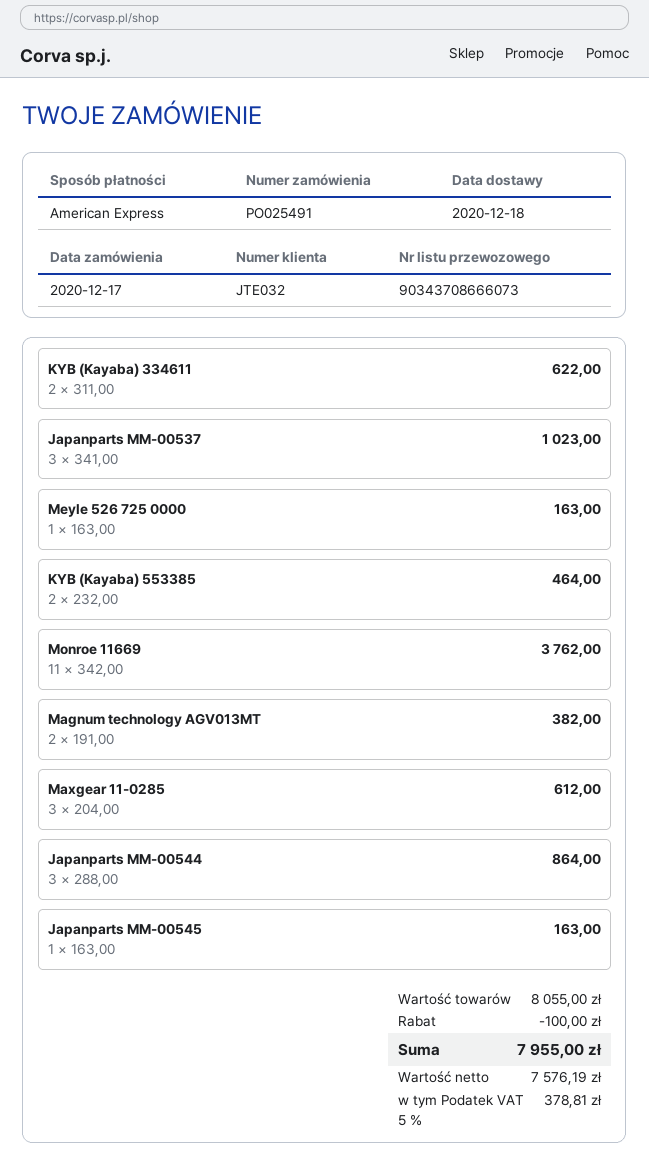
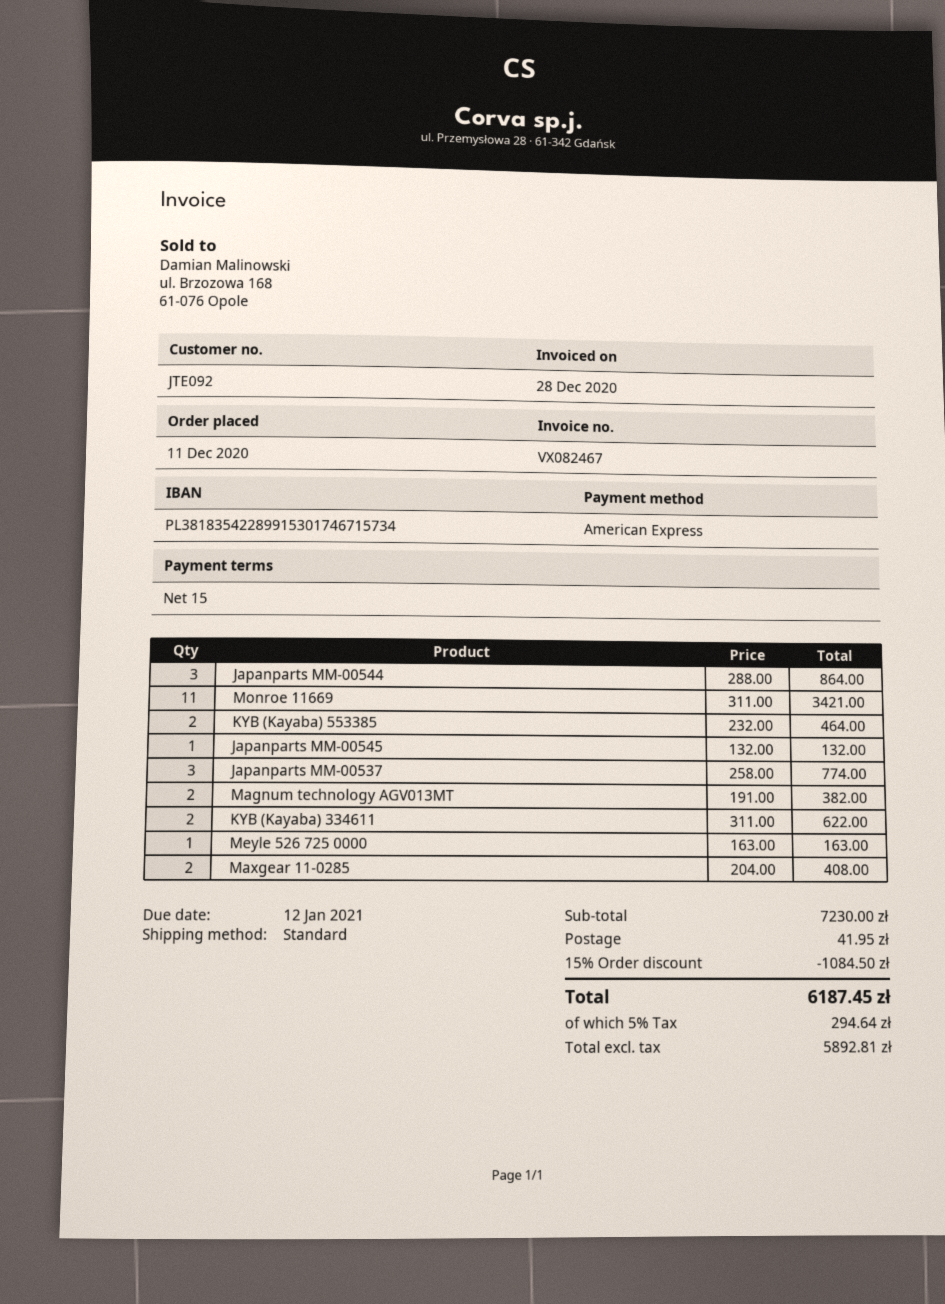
order date: 2020-12-17 -> 2020-12-11
customer number: JTE032 -> JTE092
Japanparts MM-00537: 3 x 341.00 = 1023.00 -> 3 x 258.00 = 774.00
Monroe 11669: 11 x 342.00 = 3762.00 -> 11 x 311.00 = 3421.00
Maxgear 11-0285: 3 x 204.00 = 612.00 -> 2 x 204.00 = 408.00
Japanparts MM-00545: 1 x 163.00 = 163.00 -> 1 x 132.00 = 132.00
subtotal: 8055.00 -> 7230.00
discount: 100.00 -> 1084.50
shipping: none -> 41.95
net: 7576.19 -> 5892.81
tax: 5% = 378.81 -> 5% = 294.64
total: 7955.00 -> 6187.45

